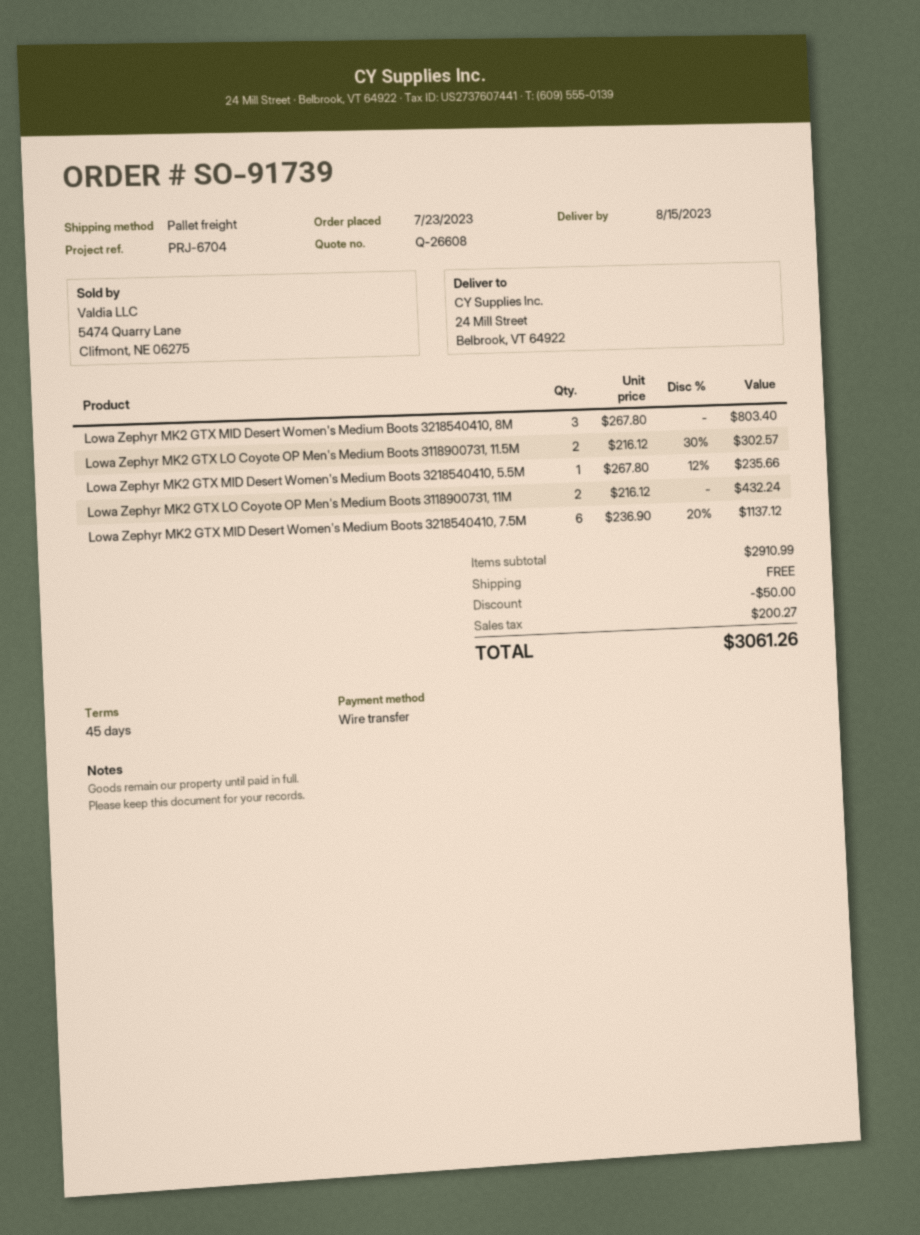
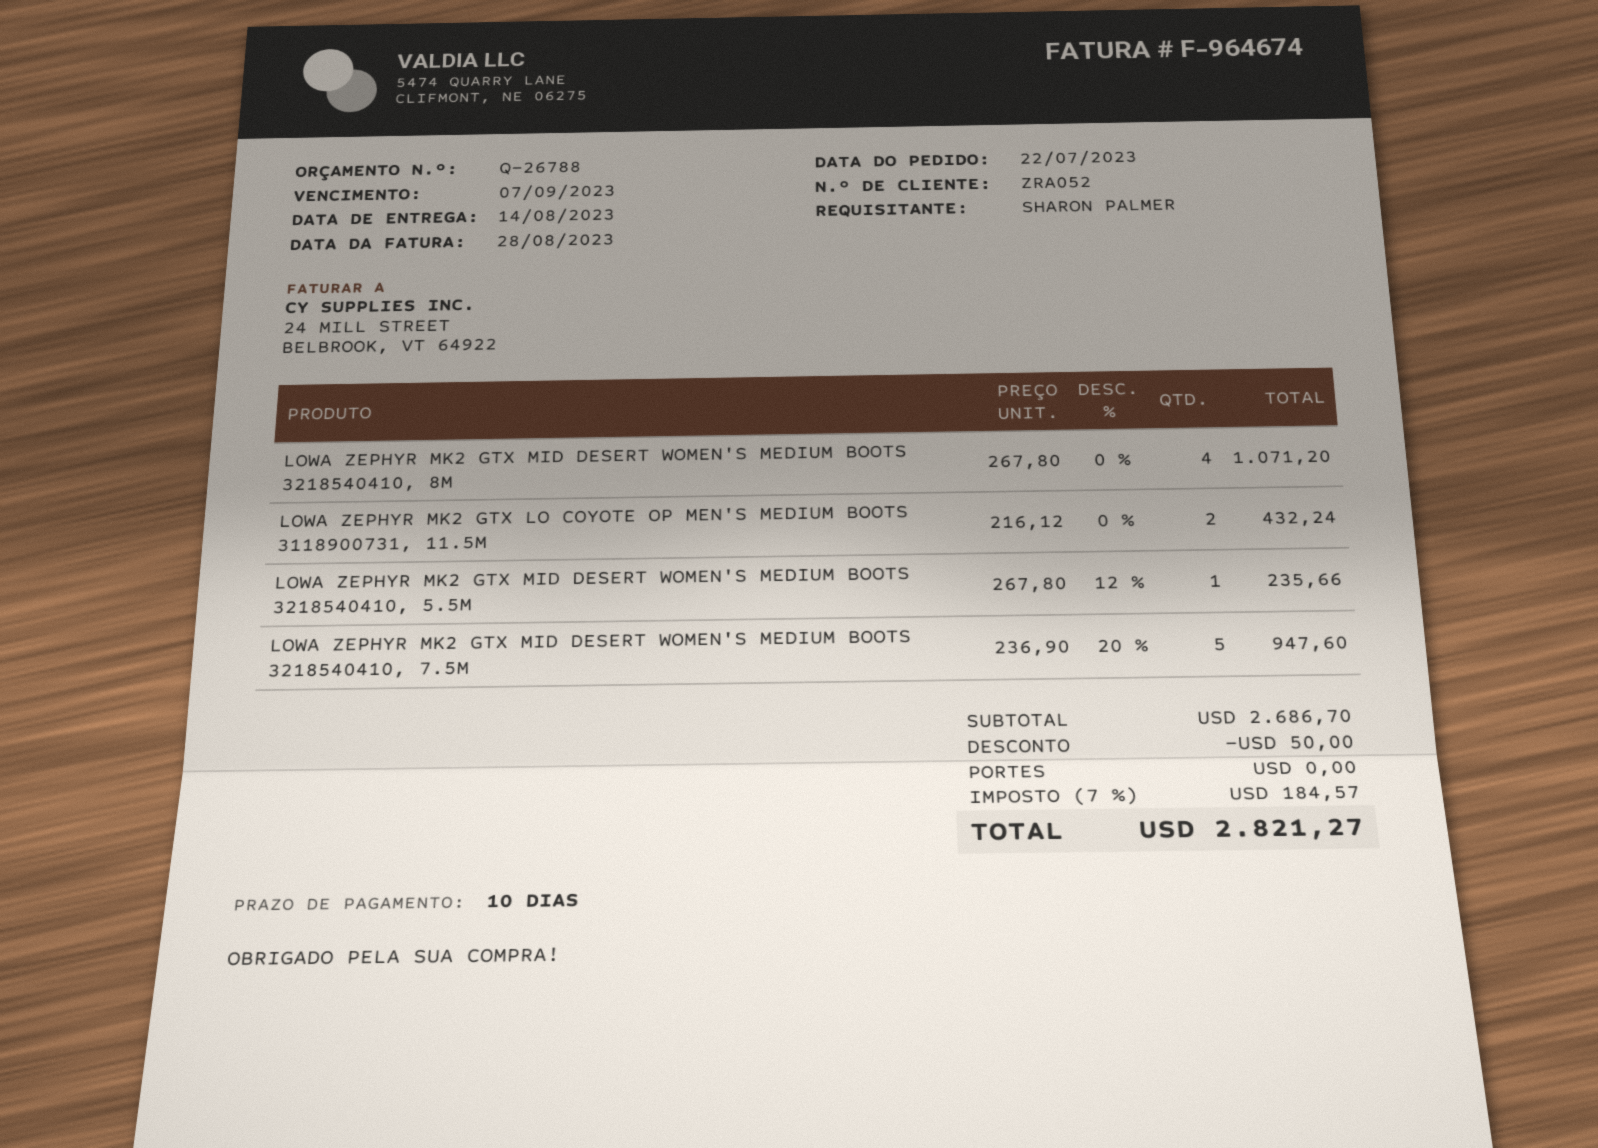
quote number: Q-26608 -> Q-26788
order date: 2023-07-23 -> 2023-07-22
delivery date: 2023-08-15 -> 2023-08-14
payment terms: 45 days -> 10 days
Lowa Zephyr MK2 GTX MID Desert Women's Medium Boots 3218540410, 8M: 3 x 267.80 = 803.40 -> 4 x 267.80 = 1071.20
Lowa Zephyr MK2 GTX LO Coyote OP Men's Medium Boots 3118900731, 11.5M: 2 x 216.12 - 30% = 302.57 -> 2 x 216.12 = 432.24
Lowa Zephyr MK2 GTX LO Coyote OP Men's Medium Boots 3118900731, 11M: 2 x 216.12 = 432.24 -> none
Lowa Zephyr MK2 GTX MID Desert Women's Medium Boots 3218540410, 7.5M: 6 x 236.90 - 20% = 1137.12 -> 5 x 236.90 - 20% = 947.60
subtotal: 2910.99 -> 2686.70
tax: 200.27 -> 184.57
total: 3061.26 -> 2821.27

